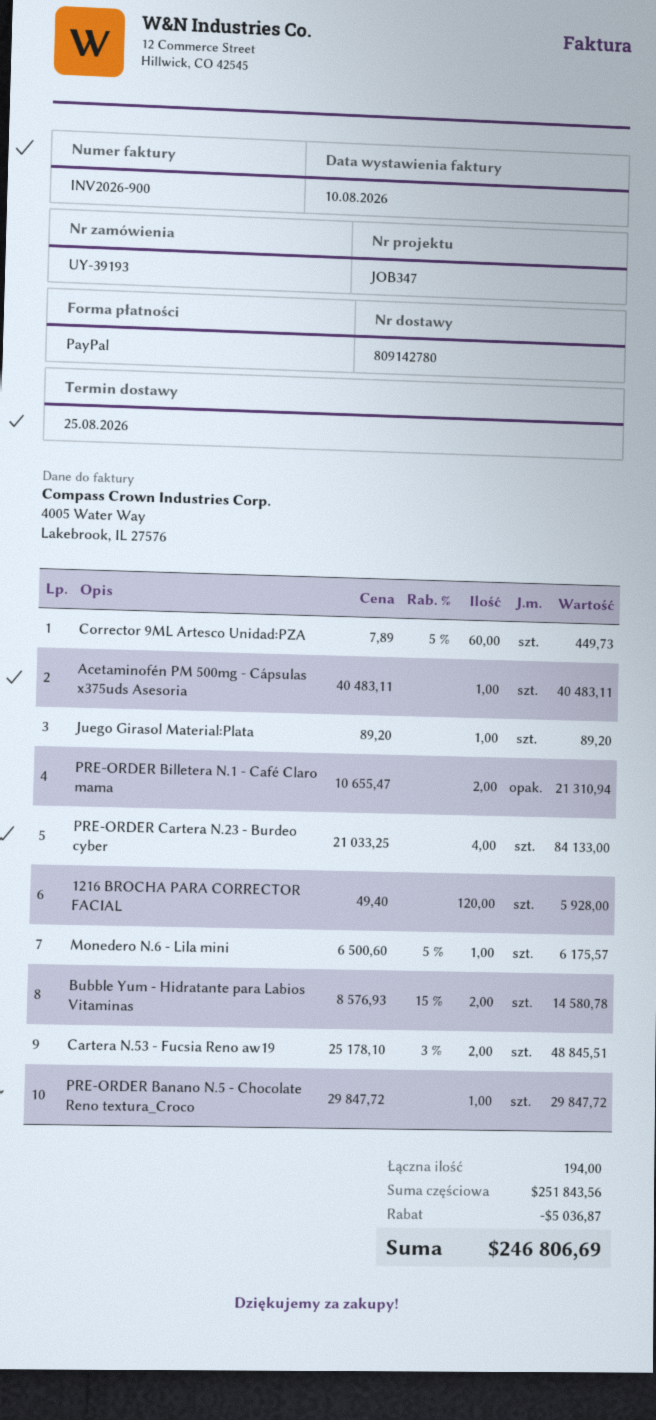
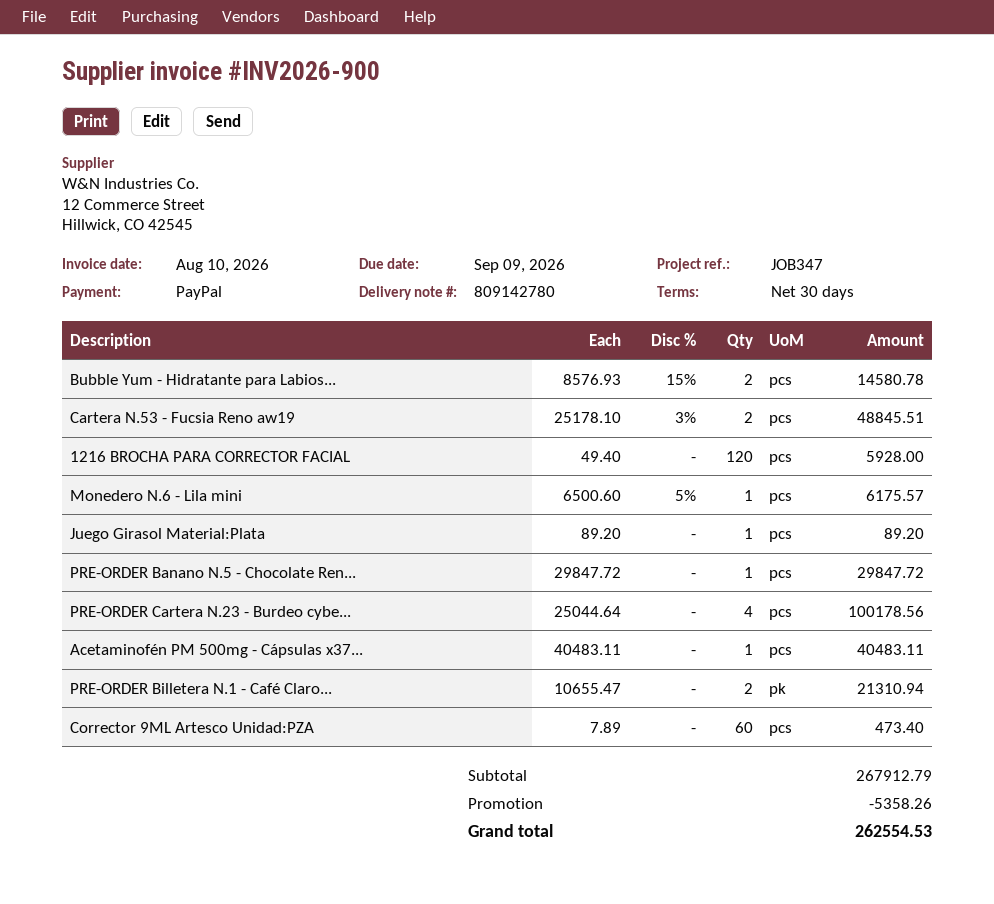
Corrector 9ML Artesco Unidad:PZA: 60 x 7.89 - 5% = 449.73 -> 60 x 7.89 = 473.40
PRE-ORDER Cartera N.23 - Burdeo cyber: 4 x 21033.25 = 84133.00 -> 4 x 25044.64 = 100178.56
subtotal: 251843.56 -> 267912.79
discount: 5036.87 -> 5358.26
total: 246806.69 -> 262554.53

